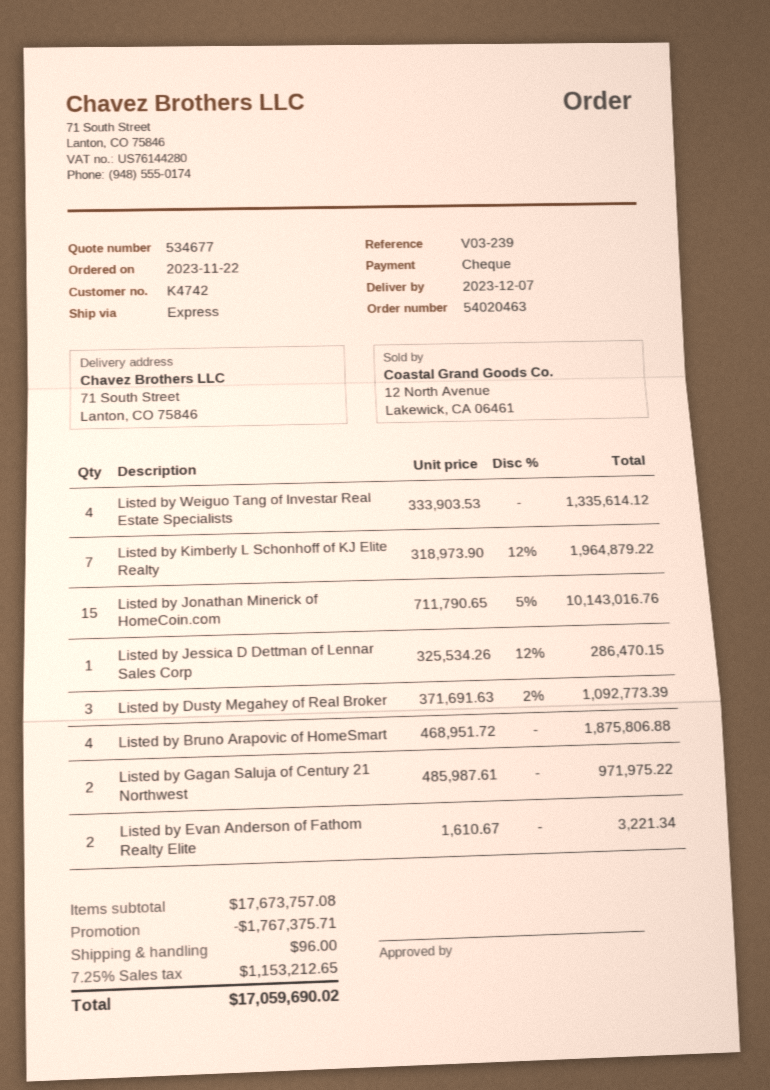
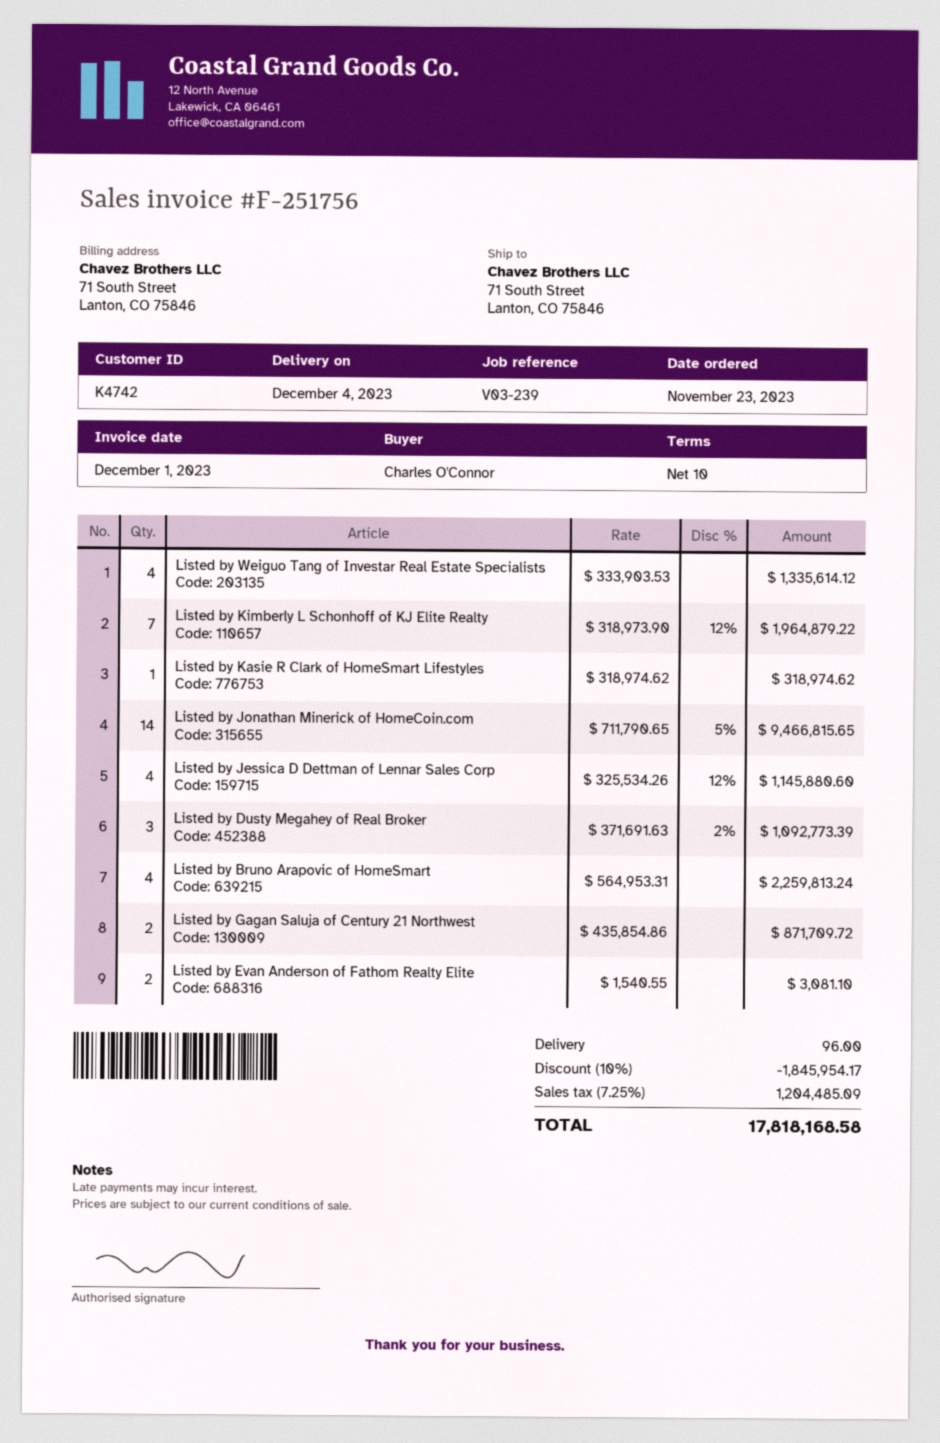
order date: 2023-11-22 -> 2023-11-23
delivery date: 2023-12-07 -> 2023-12-04
Listed by Jonathan Minerick of HomeCoin.com: 15 x 711790.65 - 5% = 10143016.76 -> 14 x 711790.65 - 5% = 9466815.65
Listed by Jessica D Dettman of Lennar Sales Corp: 1 x 325534.26 - 12% = 286470.15 -> 4 x 325534.26 - 12% = 1145880.60
Listed by Bruno Arapovic of HomeSmart: 4 x 468951.72 = 1875806.88 -> 4 x 564953.31 = 2259813.24
Listed by Gagan Saluja of Century 21 Northwest: 2 x 485987.61 = 971975.22 -> 2 x 435854.86 = 871709.72
Listed by Evan Anderson of Fathom Realty Elite: 2 x 1610.67 = 3221.34 -> 2 x 1540.55 = 3081.10
Listed by Kasie R Clark of HomeSmart Lifestyles: none -> 1 x 318974.62 = 318974.62
discount: 1767375.71 -> 1845954.17
tax: 7.25% = 1153212.65 -> 7.25% = 1204485.09
total: 17059690.02 -> 17818168.58

